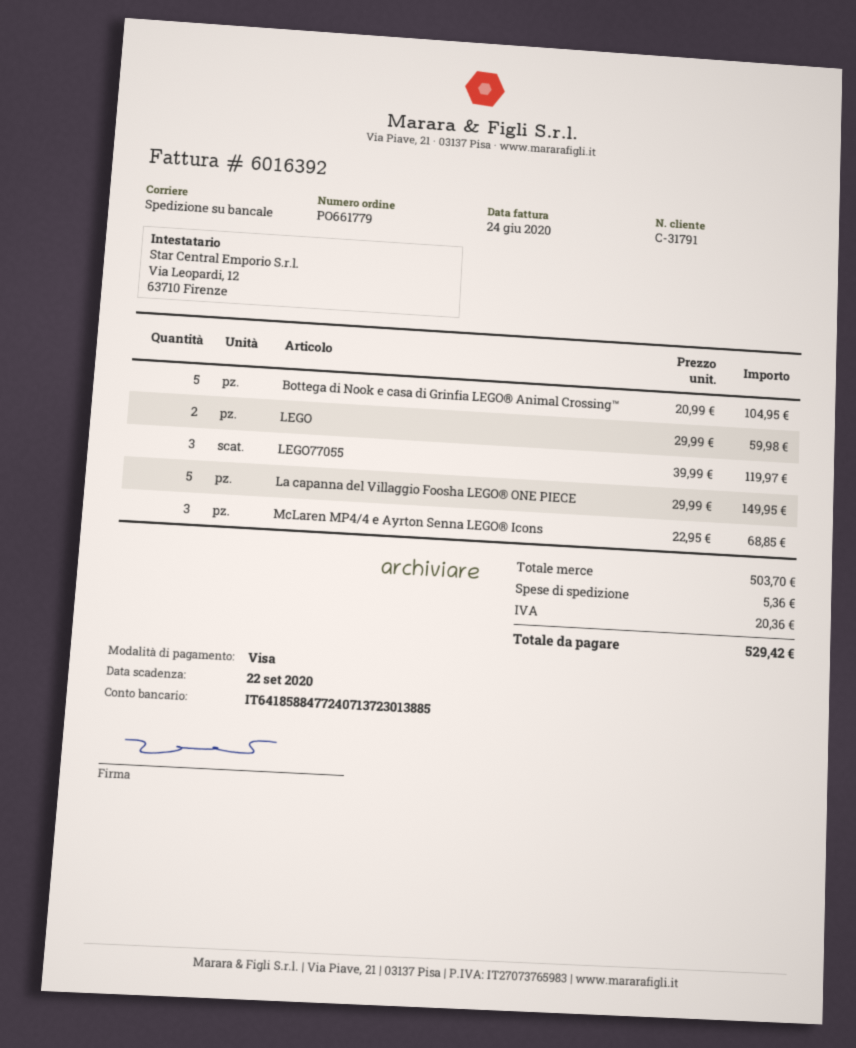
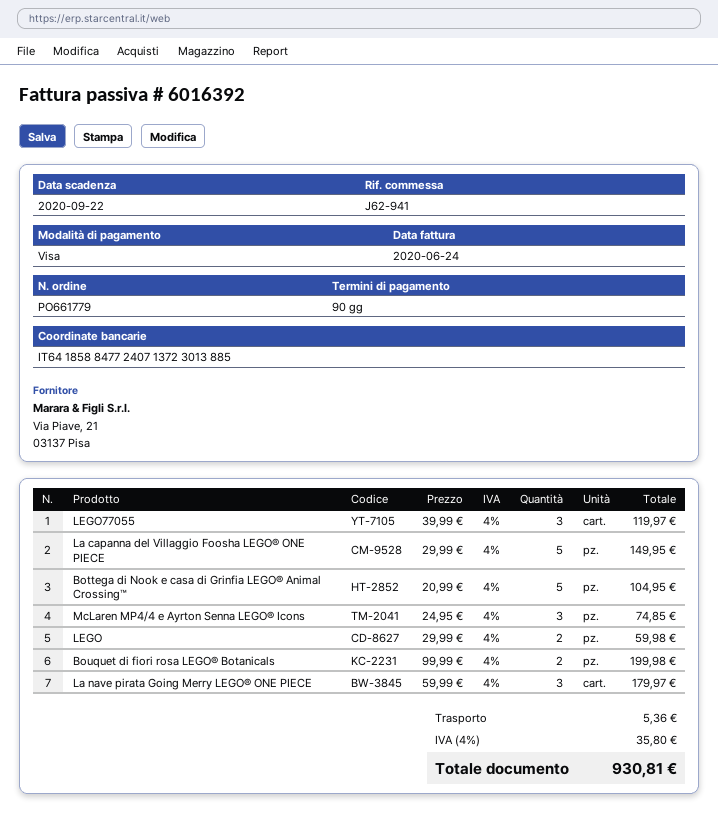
McLaren MP4/4 e Ayrton Senna LEGO® Icons: 3 x 22.95 = 68.85 -> 3 x 24.95 = 74.85
Bouquet di fiori rosa LEGO® Botanicals: none -> 2 x 99.99 = 199.98
La nave pirata Going Merry LEGO® ONE PIECE: none -> 3 x 59.99 = 179.97
tax: 20.36 -> 35.80
total: 529.42 -> 930.81

